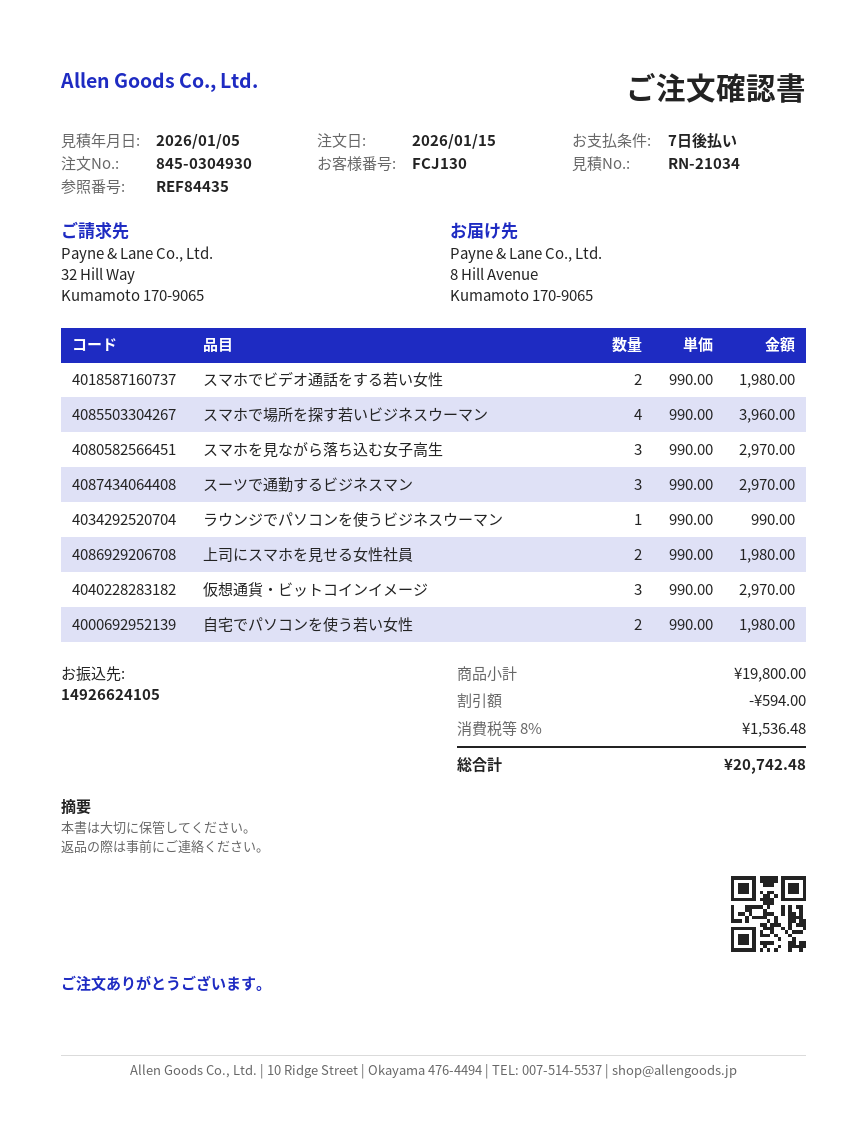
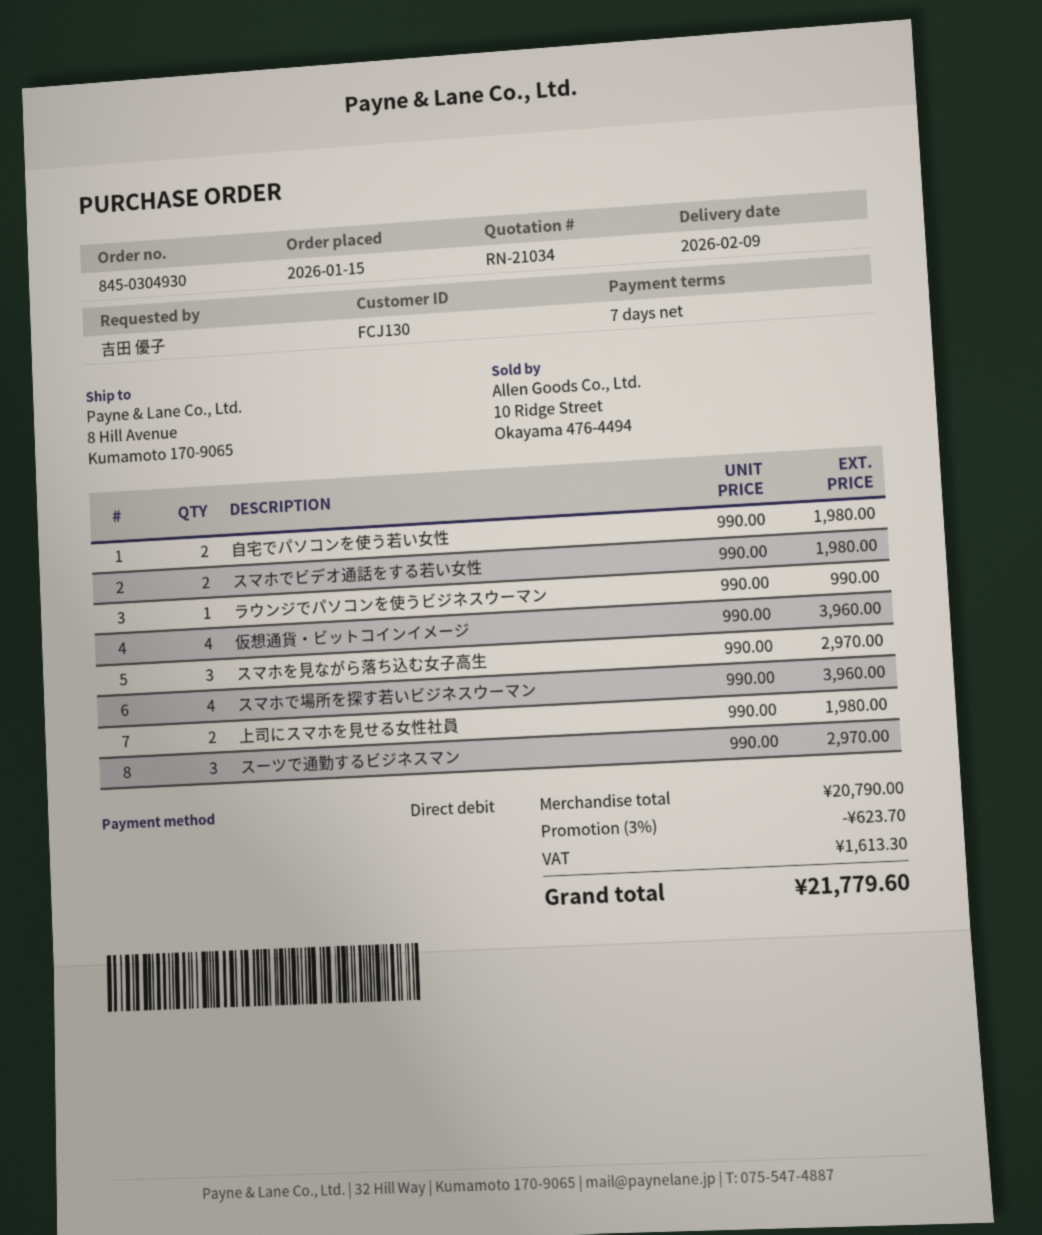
仮想通貨・ビットコインイメージ: 3 x 990.00 = 2970.00 -> 4 x 990.00 = 3960.00
subtotal: 19800.00 -> 20790.00
discount: 594.00 -> 623.70
tax: 1536.48 -> 1613.30
total: 20742.48 -> 21779.60

